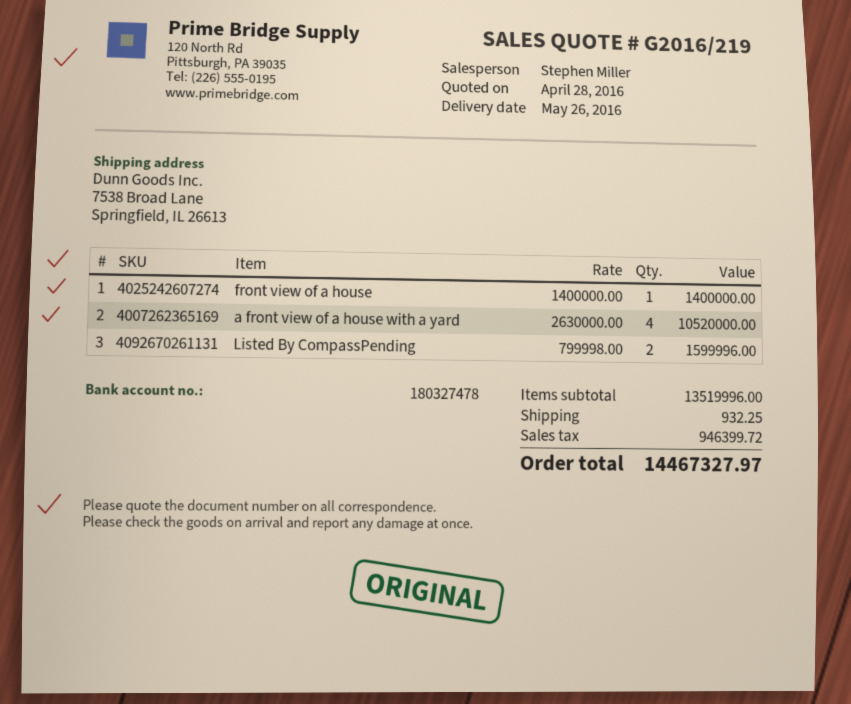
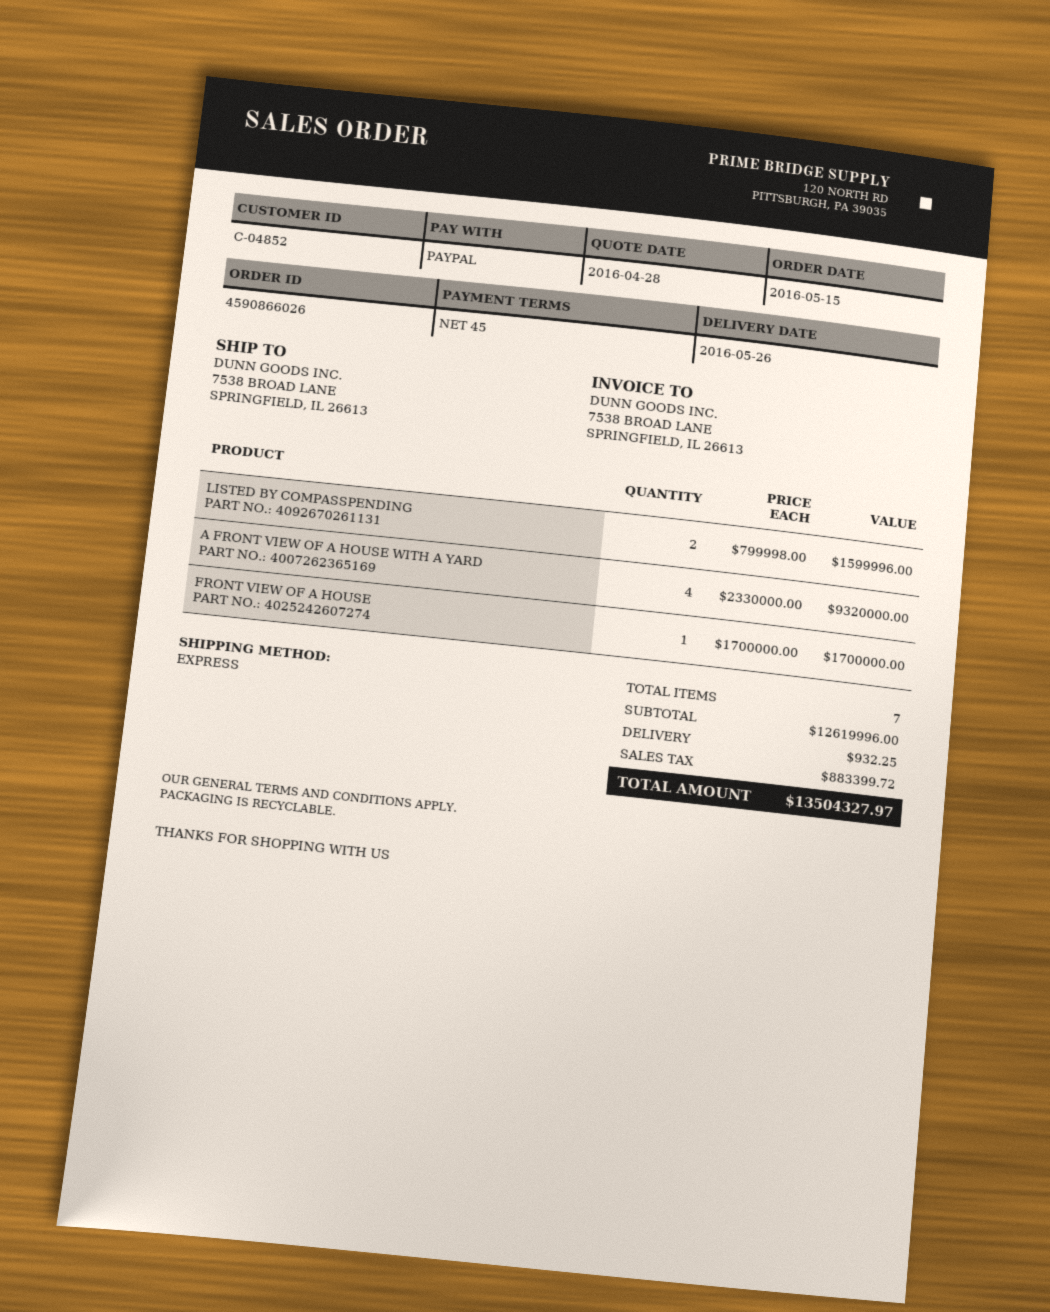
front view of a house: 1 x 1400000.00 = 1400000.00 -> 1 x 1700000.00 = 1700000.00
a front view of a house with a yard: 4 x 2630000.00 = 10520000.00 -> 4 x 2330000.00 = 9320000.00
subtotal: 13519996.00 -> 12619996.00
tax: 946399.72 -> 883399.72
total: 14467327.97 -> 13504327.97

